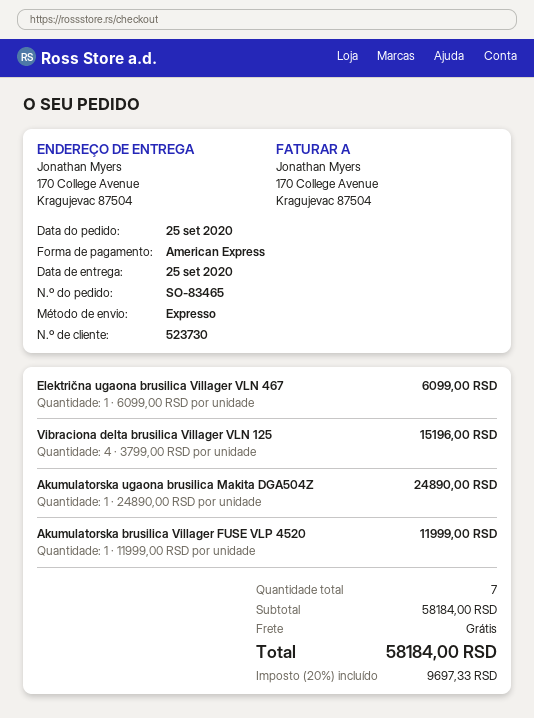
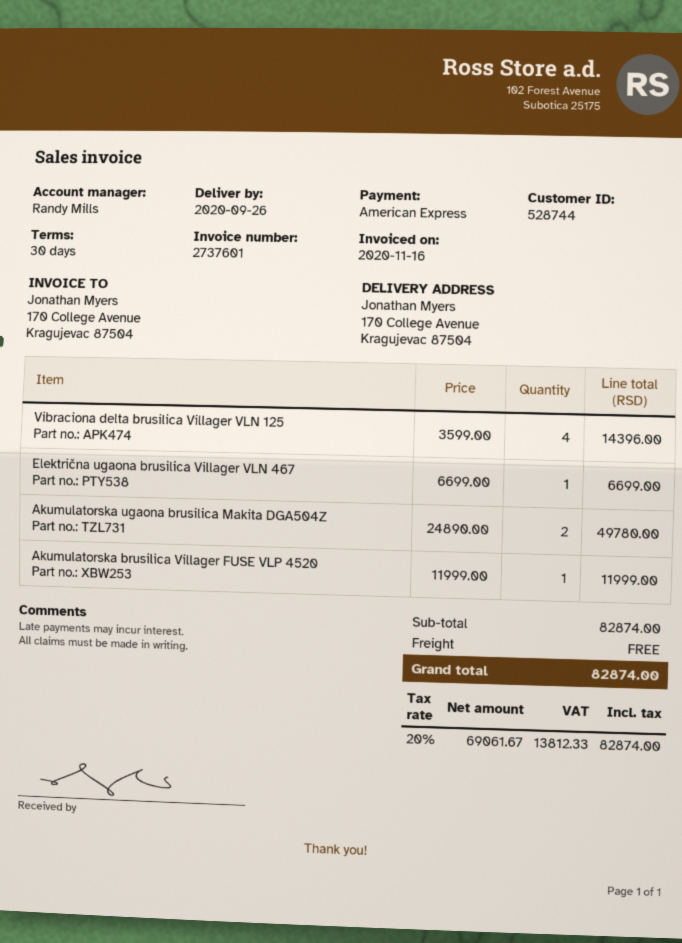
delivery date: 2020-09-25 -> 2020-09-26
customer number: 523730 -> 528744
Električna ugaona brusilica Villager VLN 467: 1 x 6099.00 = 6099.00 -> 1 x 6699.00 = 6699.00
Vibraciona delta brusilica Villager VLN 125: 4 x 3799.00 = 15196.00 -> 4 x 3599.00 = 14396.00
Akumulatorska ugaona brusilica Makita DGA504Z: 1 x 24890.00 = 24890.00 -> 2 x 24890.00 = 49780.00
subtotal: 58184.00 -> 82874.00
tax: 20% = 9697.33 -> 20% = 13812.33
total: 58184.00 -> 82874.00

